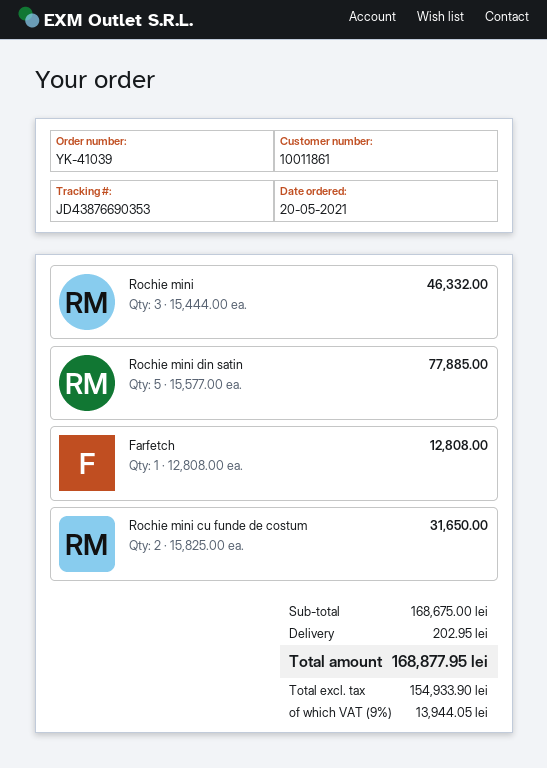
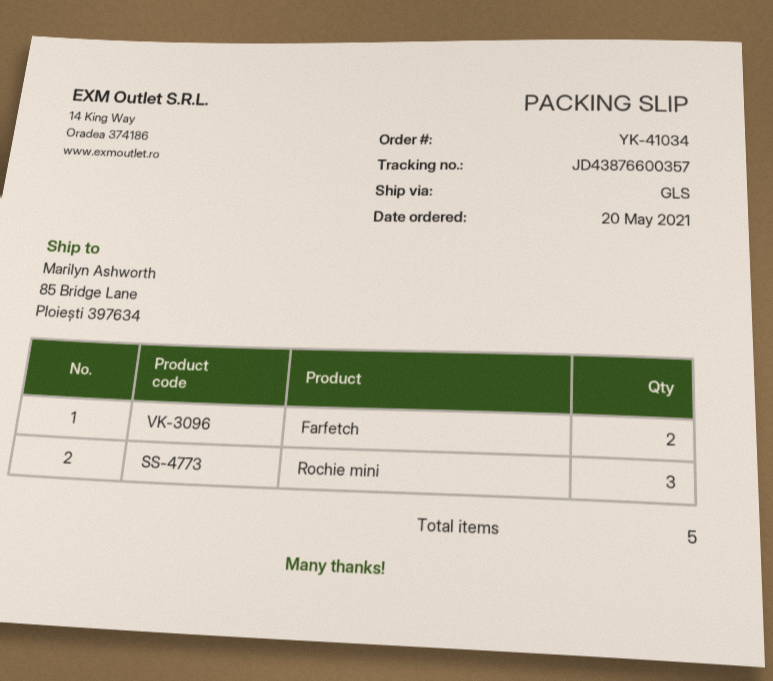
order number: YK-41039 -> YK-41034
tracking number: JD43876690353 -> JD43876600357
Rochie mini din satin: 5 -> none
Farfetch: 1 -> 2
Rochie mini cu funde de costum: 2 -> none

